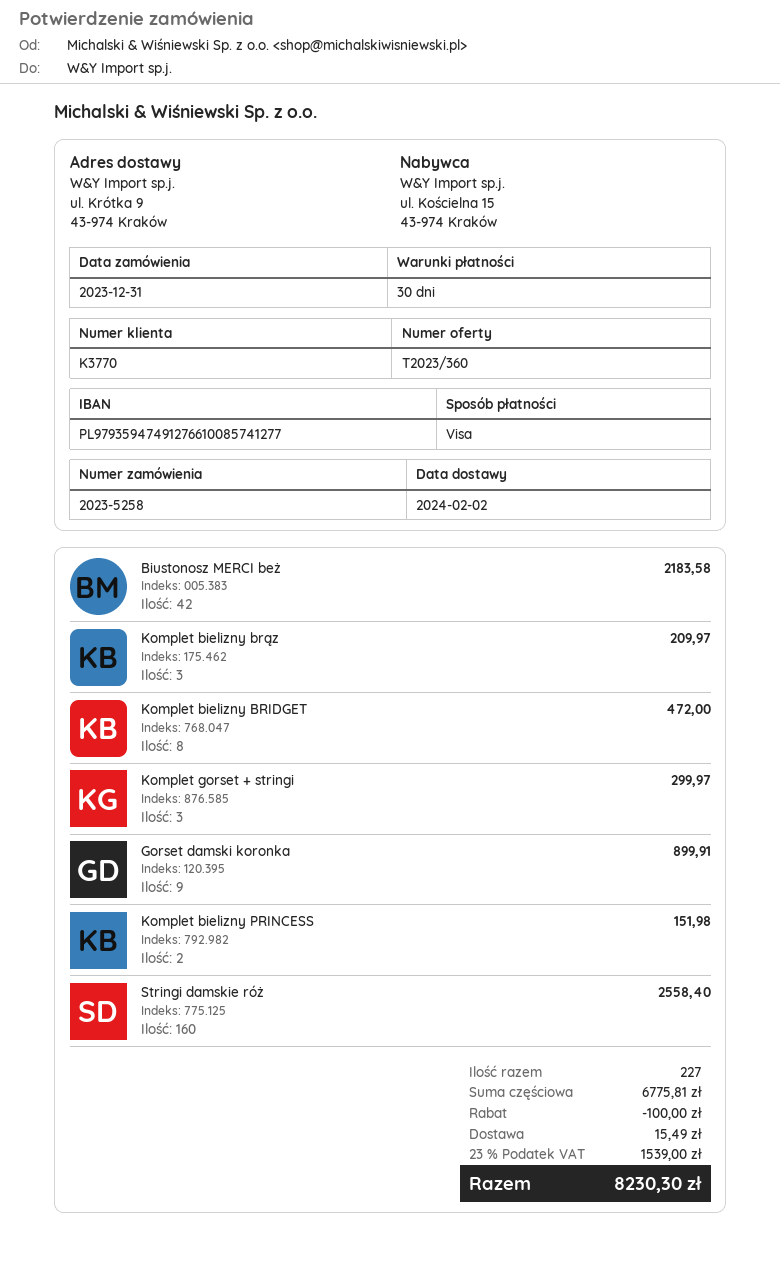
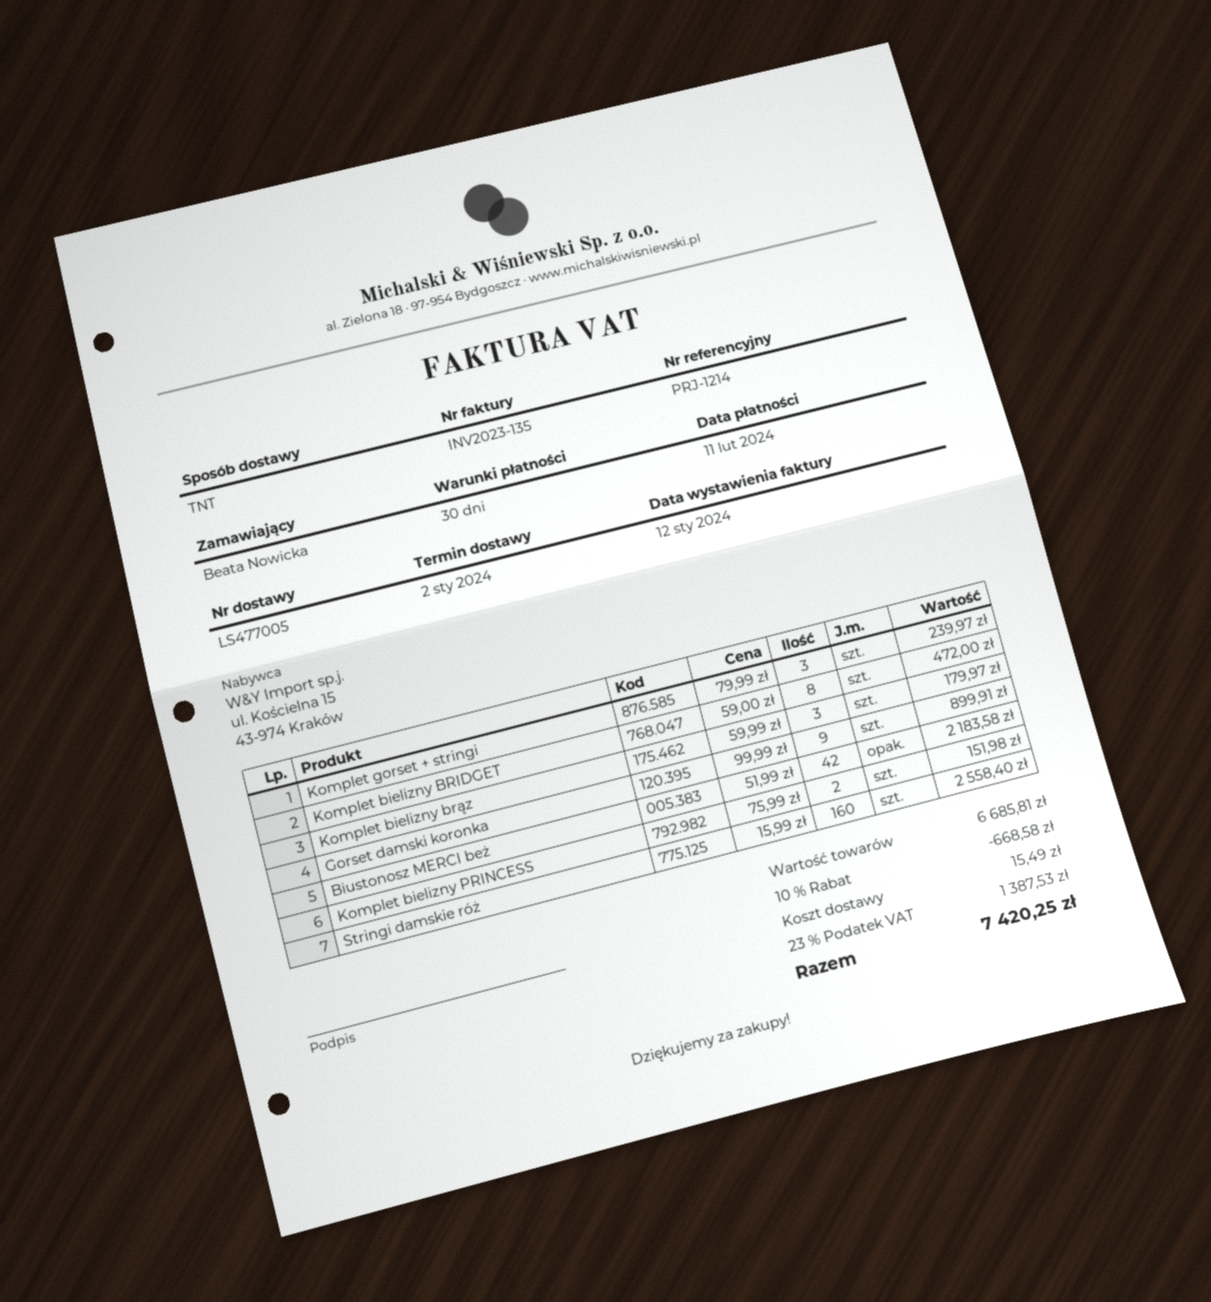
delivery date: 2024-02-02 -> 2024-01-02
Komplet bielizny brąz: 3 for 209.97 -> 3 for 179.97
Komplet gorset + stringi: 3 for 299.97 -> 3 for 239.97
subtotal: 6775.81 -> 6685.81
discount: 100.00 -> 668.58
tax: 23% = 1539.00 -> 23% = 1387.53
total: 8230.30 -> 7420.25

